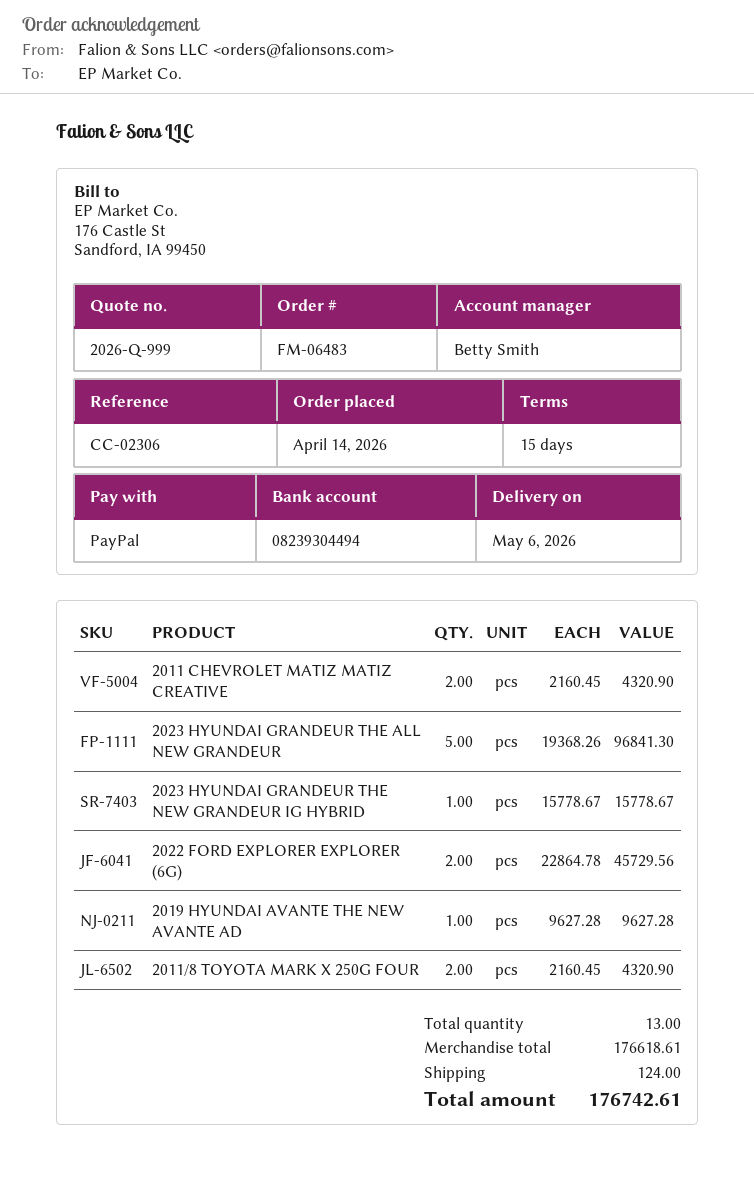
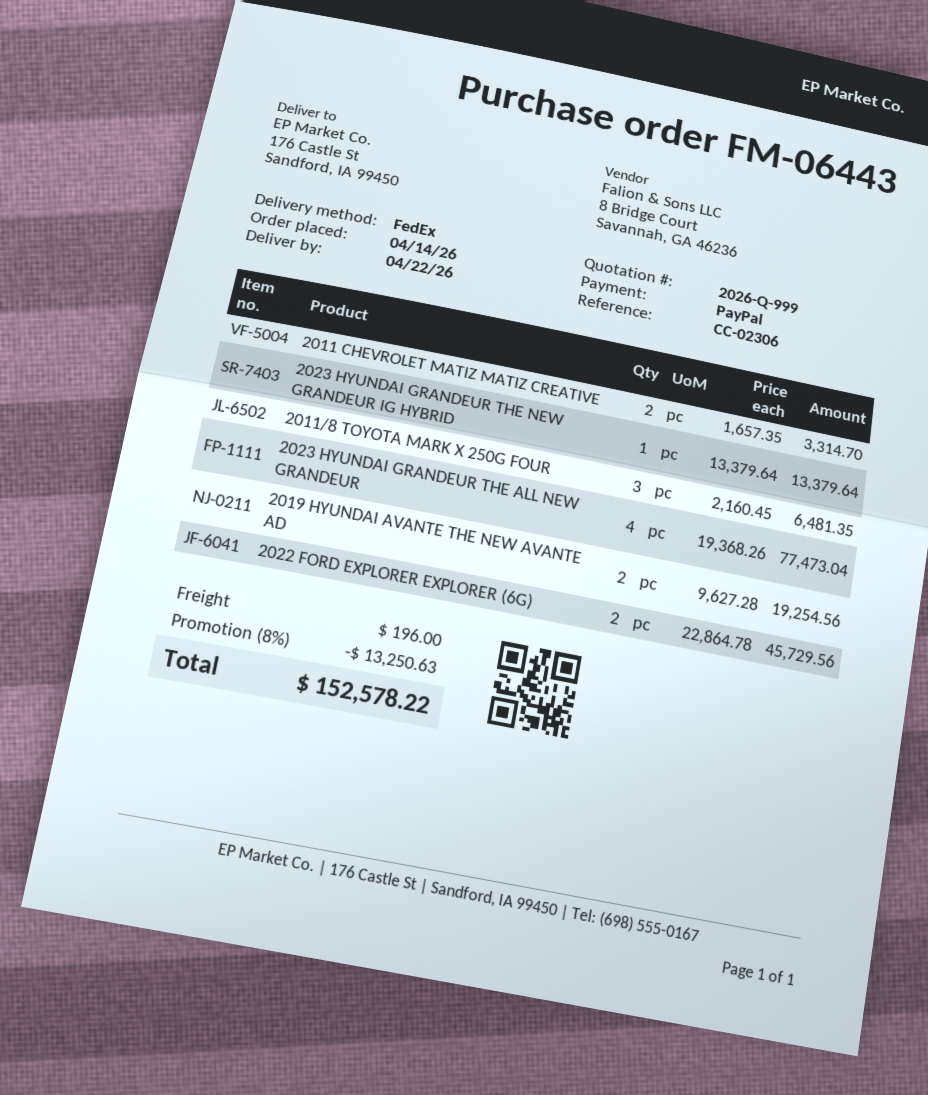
order number: FM-06483 -> FM-06443
delivery date: 2026-05-06 -> 2026-04-22
2011 CHEVROLET MATIZ MATIZ CREATIVE: 2 x 2160.45 = 4320.90 -> 2 x 1657.35 = 3314.70
2023 HYUNDAI GRANDEUR THE ALL NEW GRANDEUR: 5 x 19368.26 = 96841.30 -> 4 x 19368.26 = 77473.04
2023 HYUNDAI GRANDEUR THE NEW GRANDEUR IG HYBRID: 1 x 15778.67 = 15778.67 -> 1 x 13379.64 = 13379.64
2019 HYUNDAI AVANTE THE NEW AVANTE AD: 1 x 9627.28 = 9627.28 -> 2 x 9627.28 = 19254.56
2011/8 TOYOTA MARK X 250G FOUR: 2 x 2160.45 = 4320.90 -> 3 x 2160.45 = 6481.35
discount: none -> 8% = 13250.63
shipping: 124.00 -> 196.00
total: 176742.61 -> 152578.22

